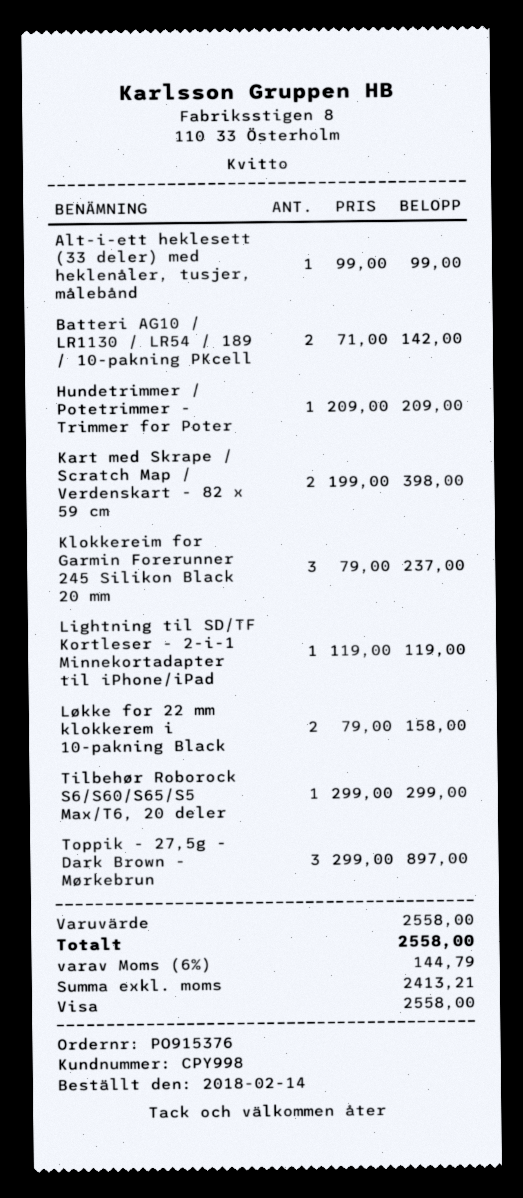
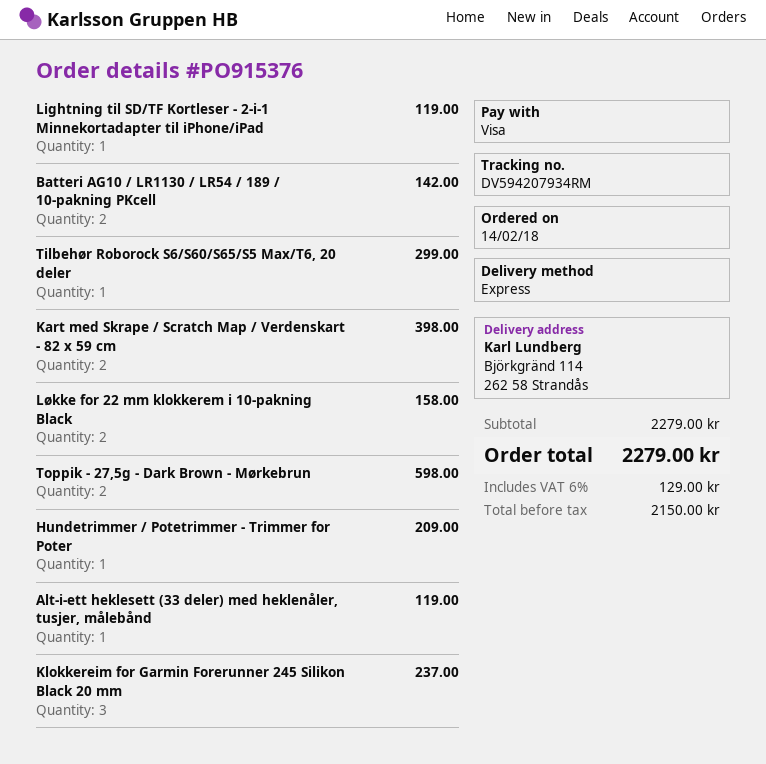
Alt-i-ett heklesett (33 deler) med heklenåler, tusjer, målebånd: 1 for 99.00 -> 1 for 119.00
Toppik - 27,5g - Dark Brown - Mørkebrun: 3 for 897.00 -> 2 for 598.00
subtotal: 2558.00 -> 2279.00
net: 2413.21 -> 2150.00
tax: 6% = 144.79 -> 6% = 129.00
total: 2558.00 -> 2279.00

